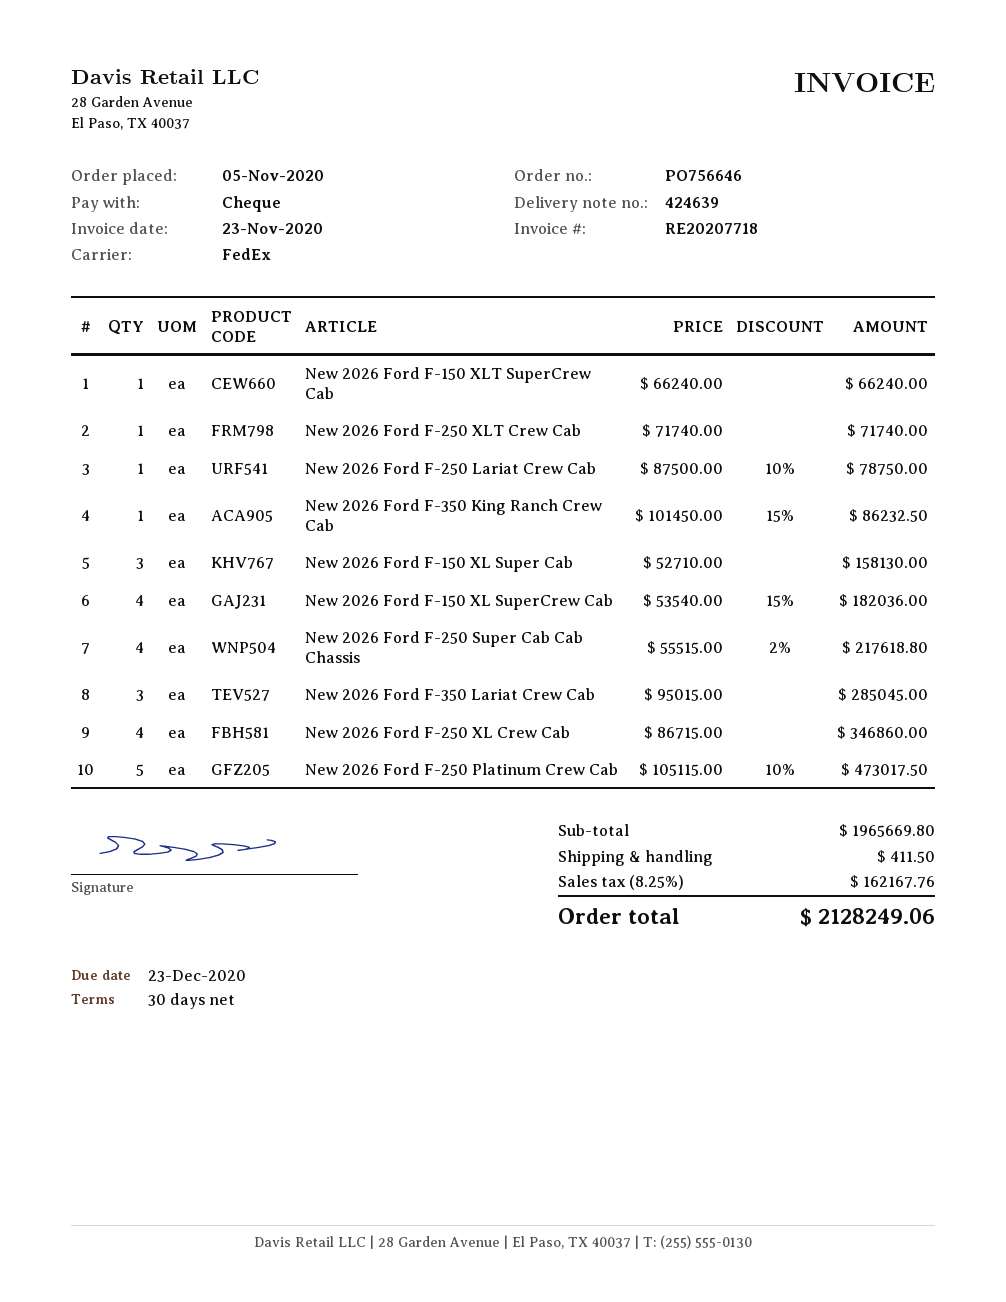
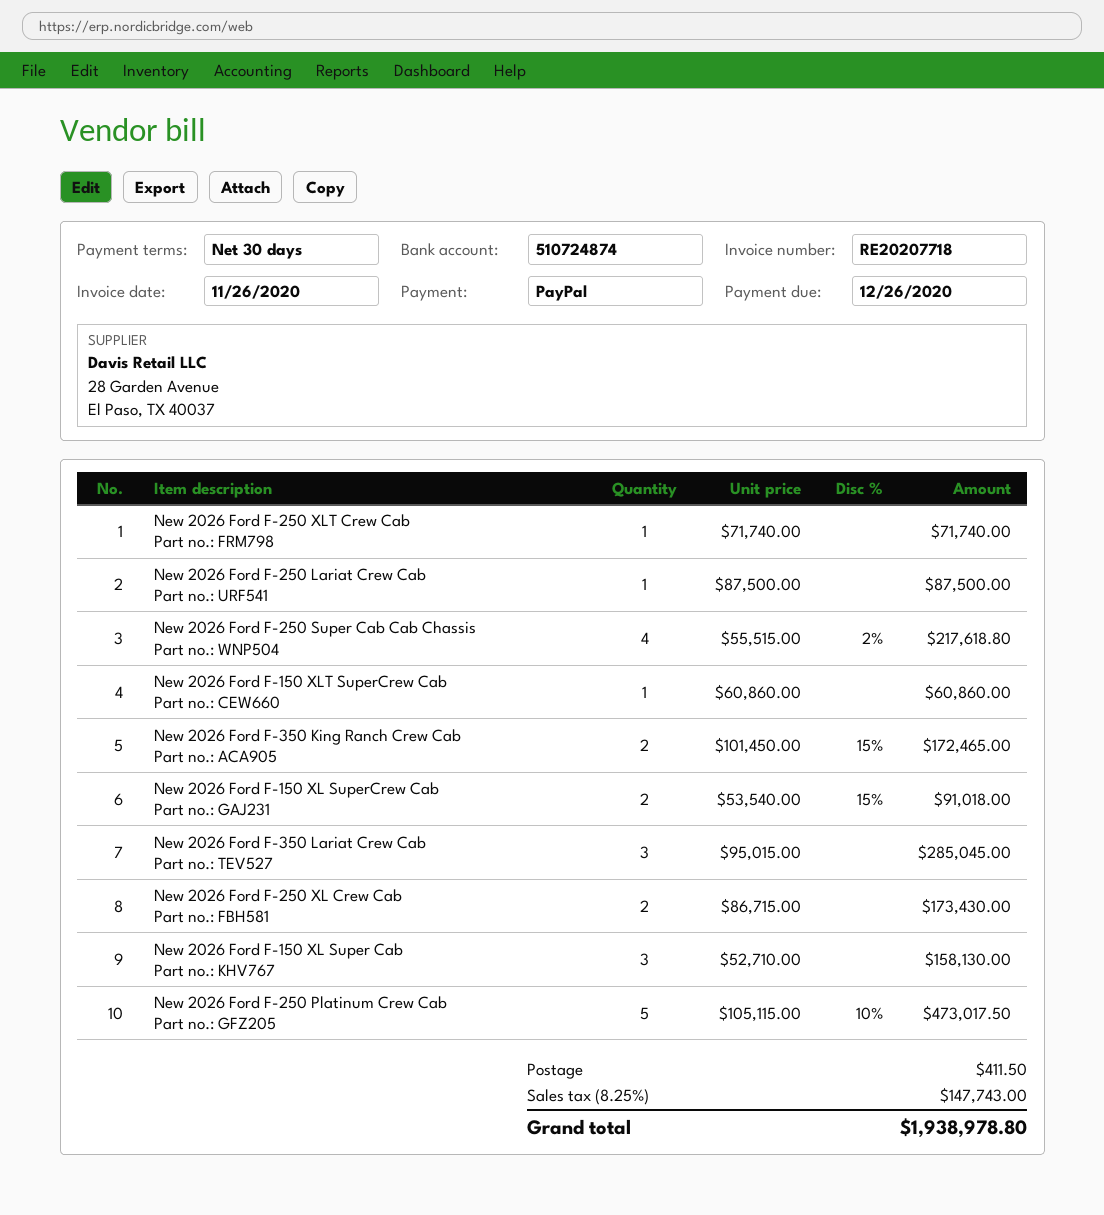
invoice date: 2020-11-23 -> 2020-11-26
due date: 2020-12-23 -> 2020-12-26
payment method: cheque -> PayPal
New 2026 Ford F-150 XLT SuperCrew Cab: 1 x 66240.00 = 66240.00 -> 1 x 60860.00 = 60860.00
New 2026 Ford F-250 Lariat Crew Cab: 1 x 87500.00 - 10% = 78750.00 -> 1 x 87500.00 = 87500.00
New 2026 Ford F-350 King Ranch Crew Cab: 1 x 101450.00 - 15% = 86232.50 -> 2 x 101450.00 - 15% = 172465.00
New 2026 Ford F-150 XL SuperCrew Cab: 4 x 53540.00 - 15% = 182036.00 -> 2 x 53540.00 - 15% = 91018.00
New 2026 Ford F-250 XL Crew Cab: 4 x 86715.00 = 346860.00 -> 2 x 86715.00 = 173430.00
tax: 8.25% = 162167.76 -> 8.25% = 147743.00
total: 2128249.06 -> 1938978.80

